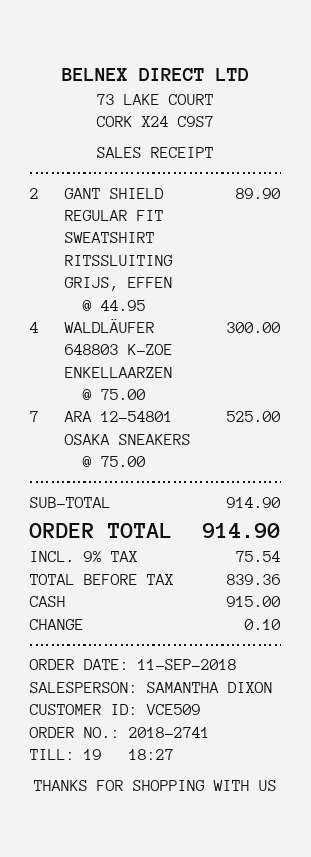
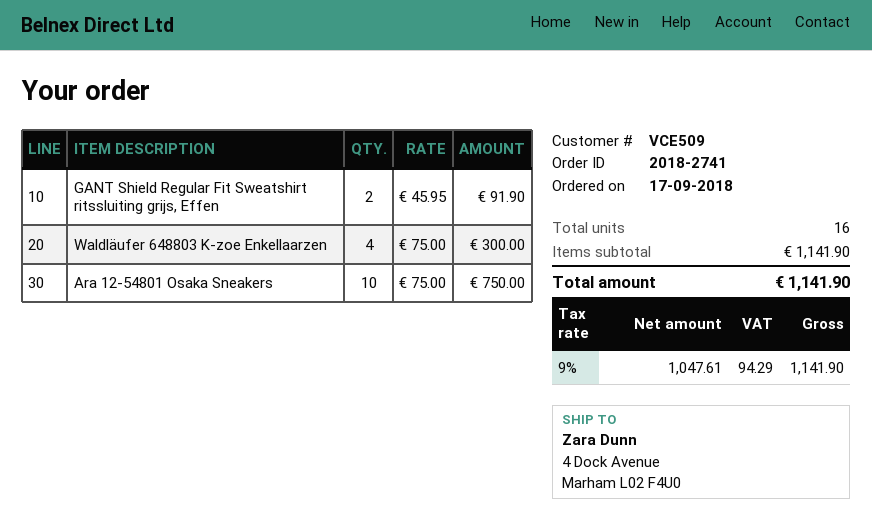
order date: 2018-09-11 -> 2018-09-17
GANT SHIELD REGULAR FIT SWEATSHIRT RITSSLUITING GRIJS, EFFEN: 2 x 44.95 = 89.90 -> 2 x 45.95 = 91.90
ARA 12-54801 OSAKA SNEAKERS: 7 x 75.00 = 525.00 -> 10 x 75.00 = 750.00
subtotal: 914.90 -> 1141.90
net: 839.36 -> 1047.61
tax: 9% = 75.54 -> 9% = 94.29
total: 914.90 -> 1141.90

